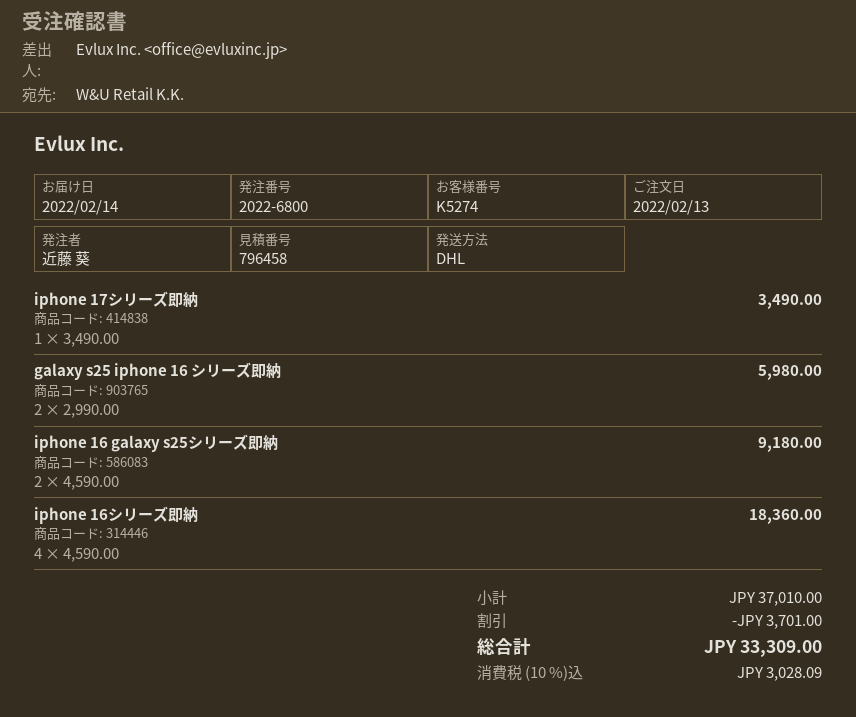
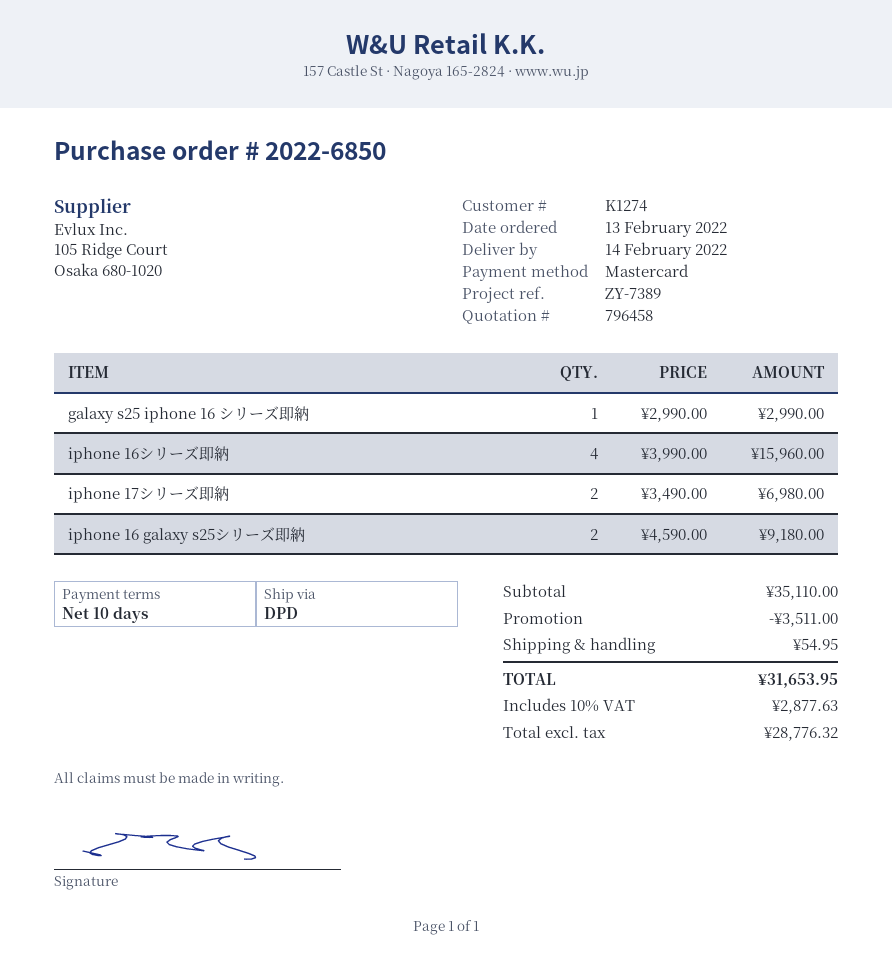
order number: 2022-6800 -> 2022-6850
customer number: K5274 -> K1274
shipping method: DHL -> DPD
iphone 17シリーズ即納: 1 x 3490.00 = 3490.00 -> 2 x 3490.00 = 6980.00
galaxy s25 iphone 16 シリーズ即納: 2 x 2990.00 = 5980.00 -> 1 x 2990.00 = 2990.00
iphone 16シリーズ即納: 4 x 4590.00 = 18360.00 -> 4 x 3990.00 = 15960.00
subtotal: 37010.00 -> 35110.00
discount: 3701.00 -> 3511.00
shipping: none -> 54.95
tax: 10% = 3028.09 -> 10% = 2877.63
total: 33309.00 -> 31653.95

